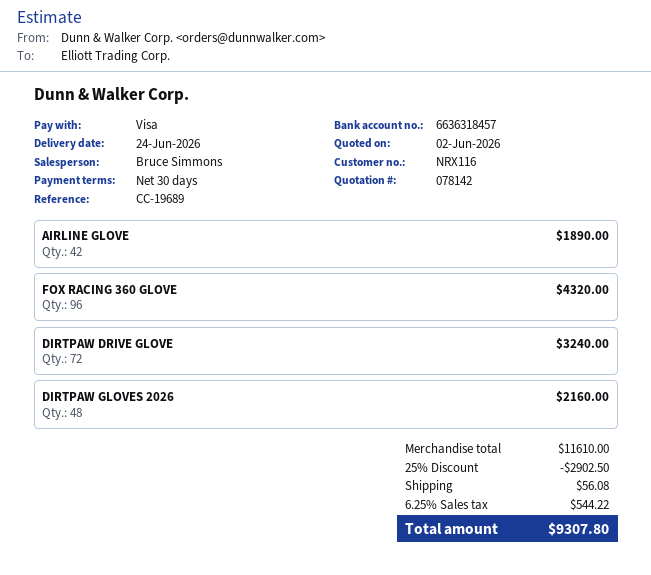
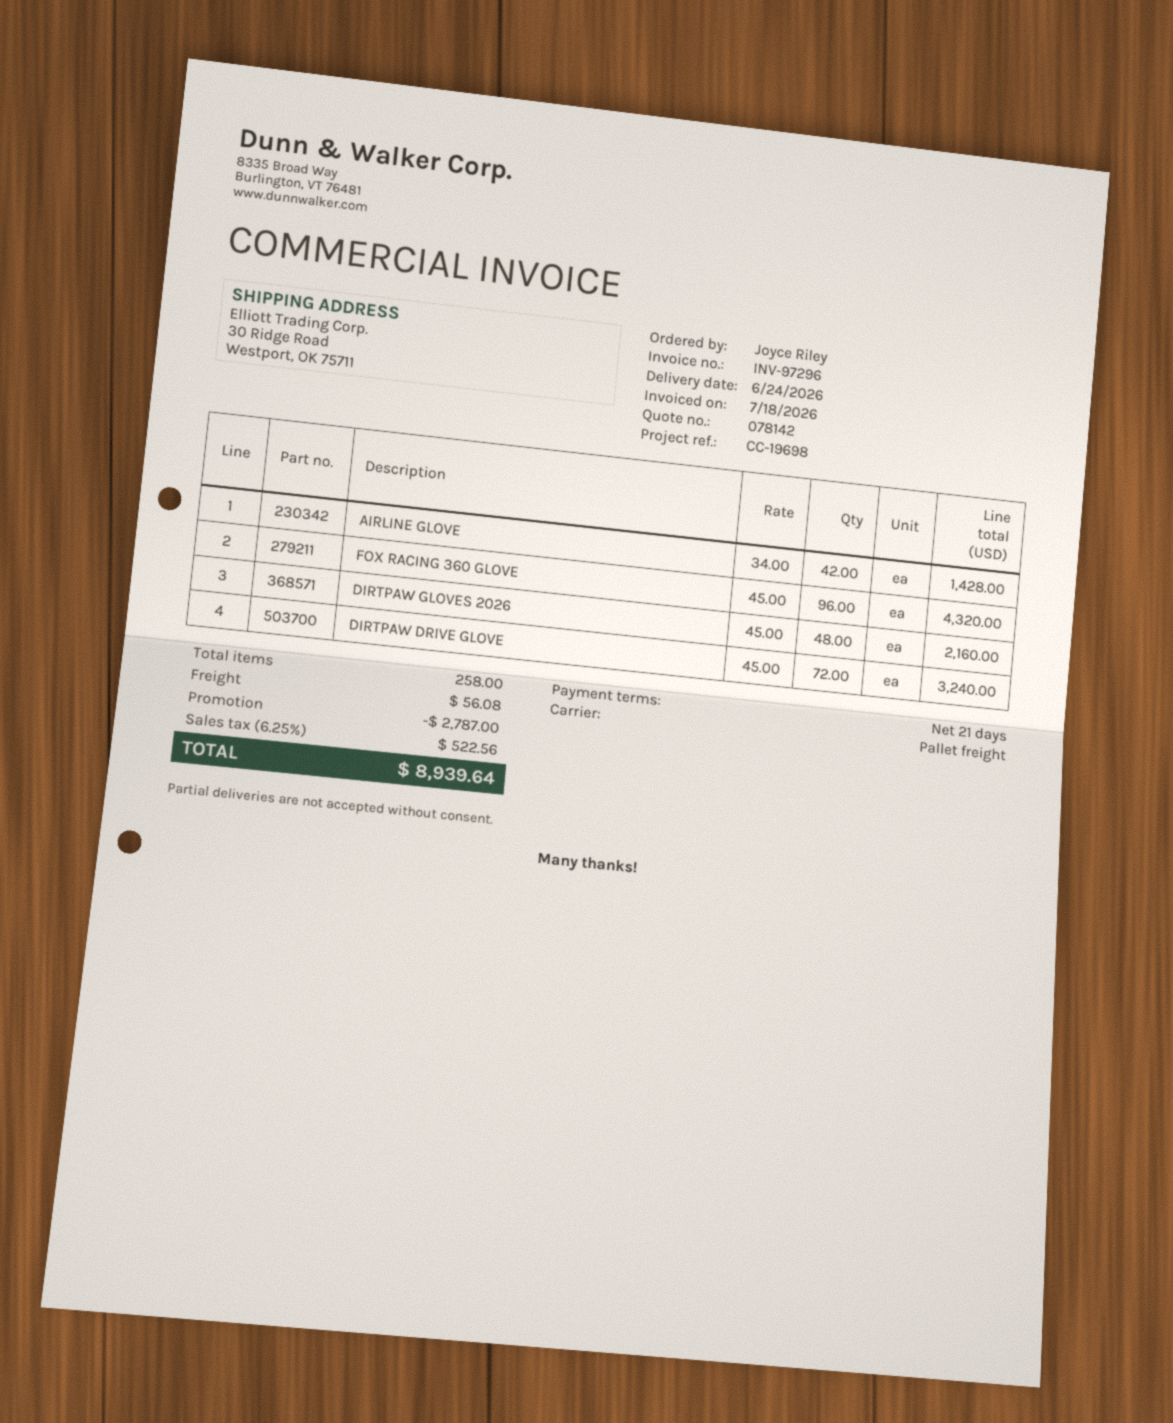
payment terms: 30 days -> 21 days
reference: CC-19689 -> CC-19698
AIRLINE GLOVE: 42 for 1890.00 -> 42 for 1428.00
discount: 2902.50 -> 2787.00
tax: 6.25% = 544.22 -> 6.25% = 522.56
total: 9307.80 -> 8939.64

